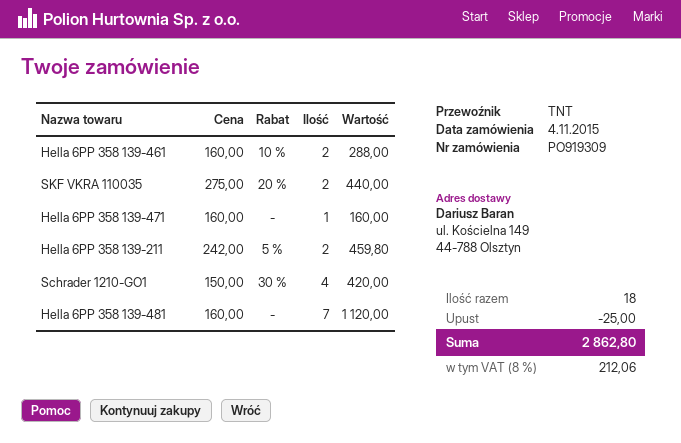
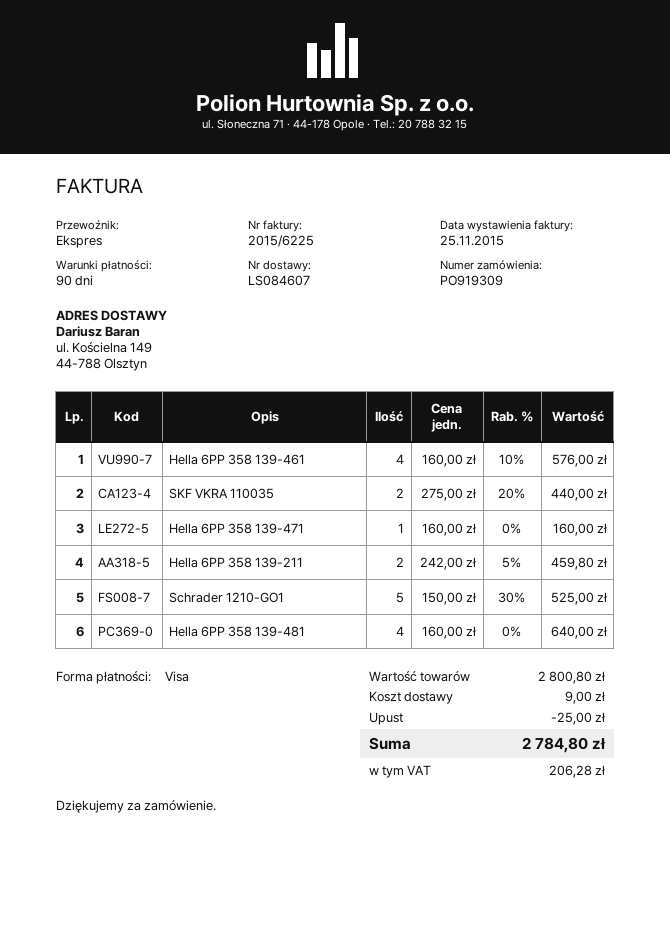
shipping method: TNT -> express
Hella 6PP 358 139-461: 2 x 160.00 - 10% = 288.00 -> 4 x 160.00 - 10% = 576.00
Schrader 1210-GO1: 4 x 150.00 - 30% = 420.00 -> 5 x 150.00 - 30% = 525.00
Hella 6PP 358 139-481: 7 x 160.00 = 1120.00 -> 4 x 160.00 = 640.00
shipping: none -> 9.00
tax: 212.06 -> 206.28
total: 2862.80 -> 2784.80

